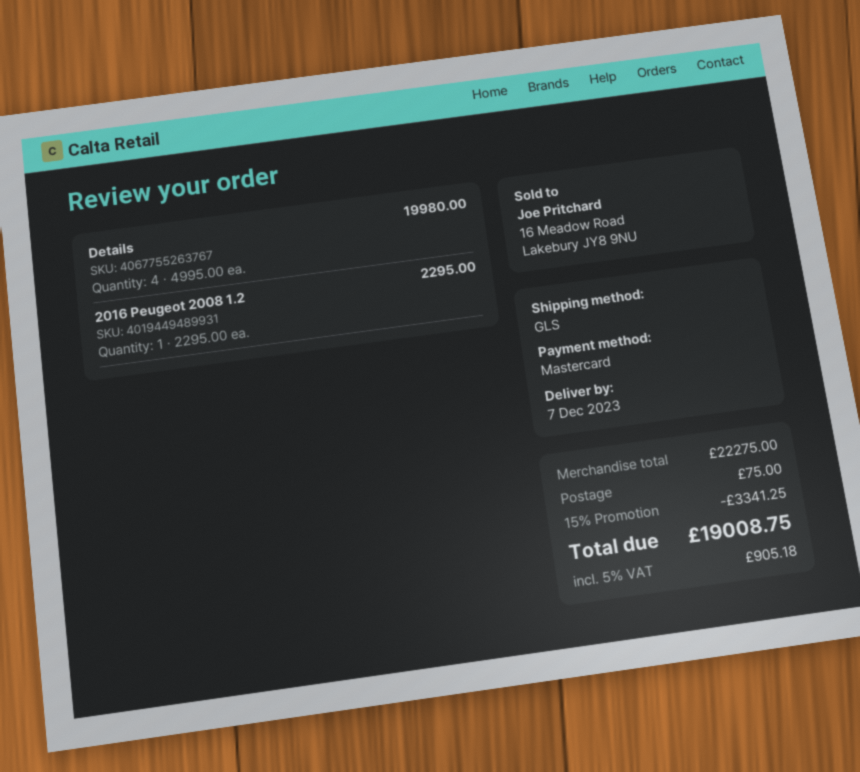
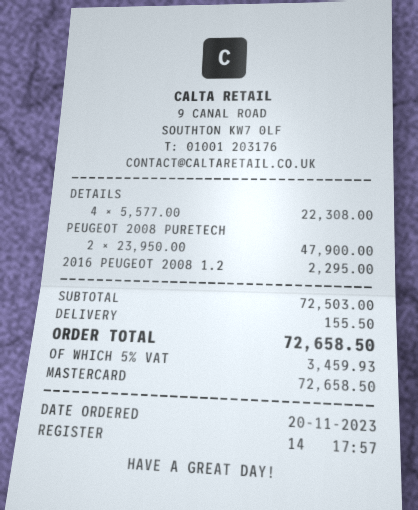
Details: 4 x 4995.00 = 19980.00 -> 4 x 5577.00 = 22308.00
PEUGEOT 2008 PURETECH: none -> 2 x 23950.00 = 47900.00
subtotal: 22275.00 -> 72503.00
discount: 15% = 3341.25 -> none
shipping: 75.00 -> 155.50
tax: 5% = 905.18 -> 5% = 3459.93
total: 19008.75 -> 72658.50

